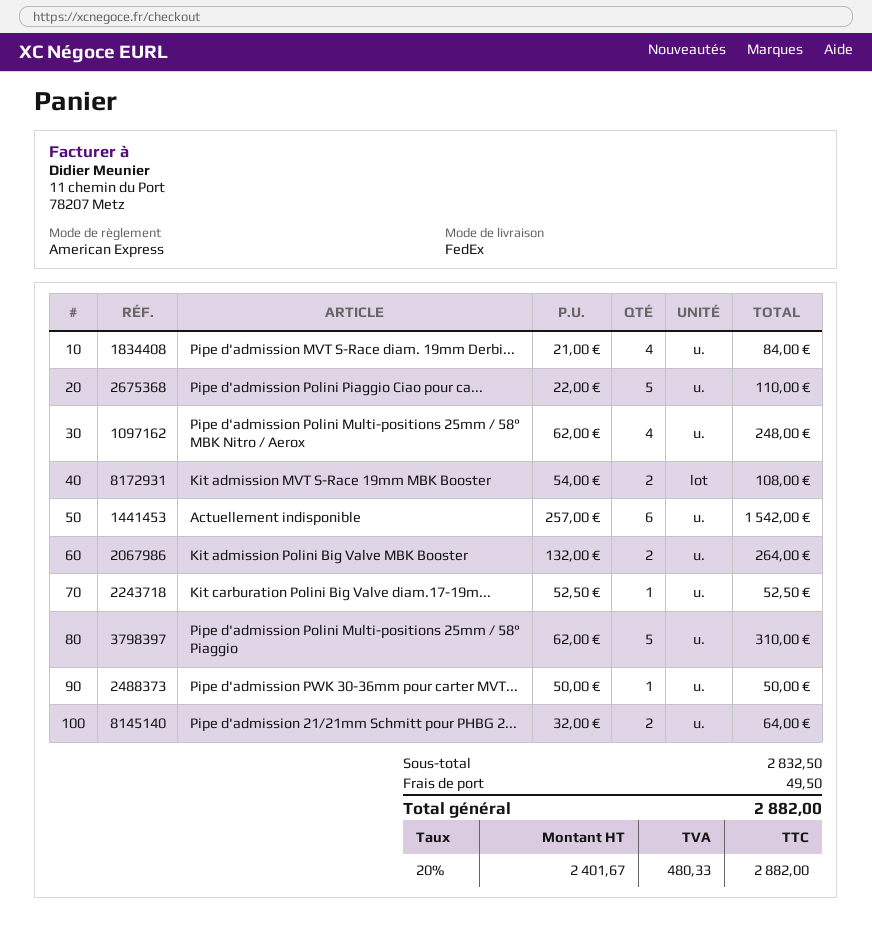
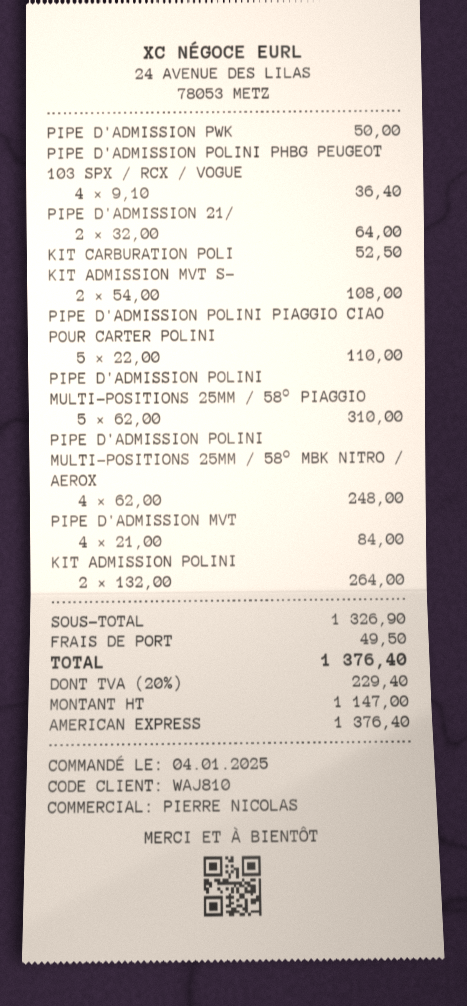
Actuellement indisponible: 6 x 257.00 = 1542.00 -> none
PIPE D'ADMISSION POLINI PHBG PEUGEOT 103 SPX / RCX / VOGUE: none -> 4 x 9.10 = 36.40
subtotal: 2832.50 -> 1326.90
net: 2401.67 -> 1147.00
tax: 20% = 480.33 -> 20% = 229.40
total: 2882.00 -> 1376.40

